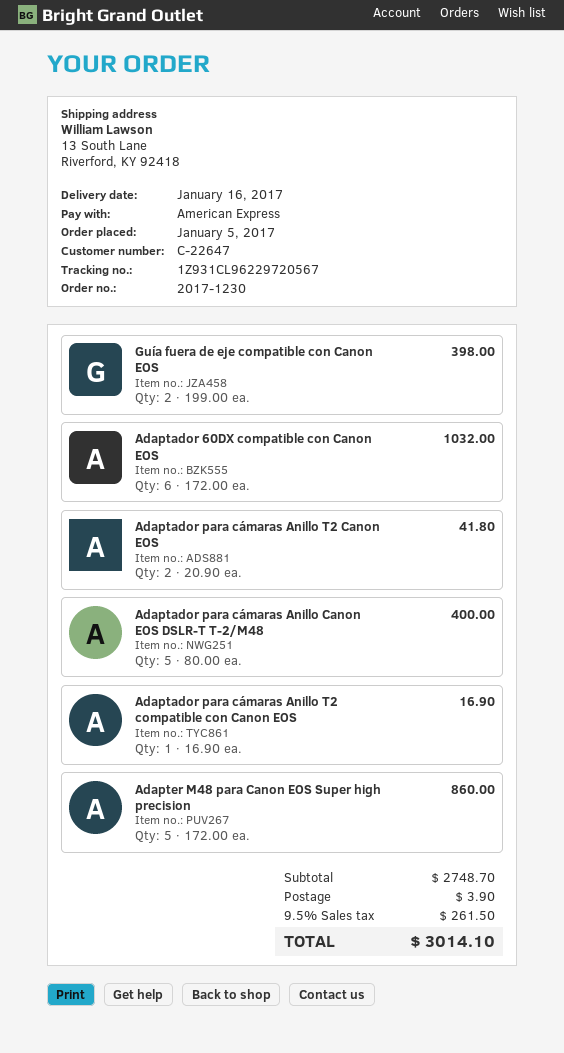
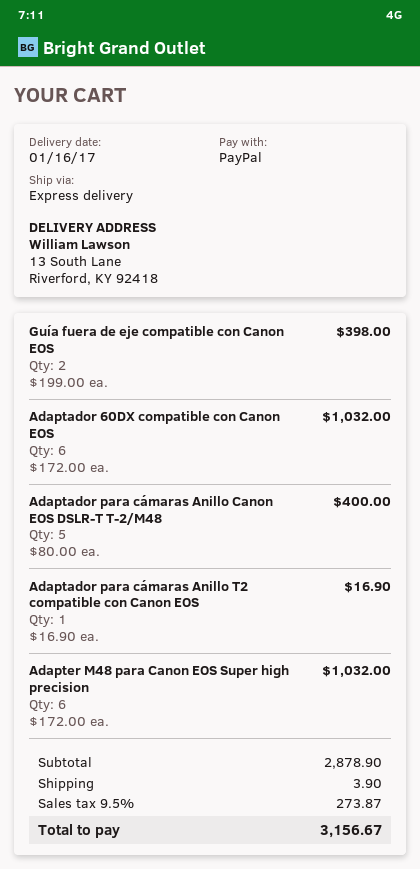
payment method: American Express -> PayPal
Adaptador para cámaras Anillo T2 Canon EOS: 2 x 20.90 = 41.80 -> none
Adapter M48 para Canon EOS Super high precision: 5 x 172.00 = 860.00 -> 6 x 172.00 = 1032.00
subtotal: 2748.70 -> 2878.90
tax: 9.5% = 261.50 -> 9.5% = 273.87
total: 3014.10 -> 3156.67

